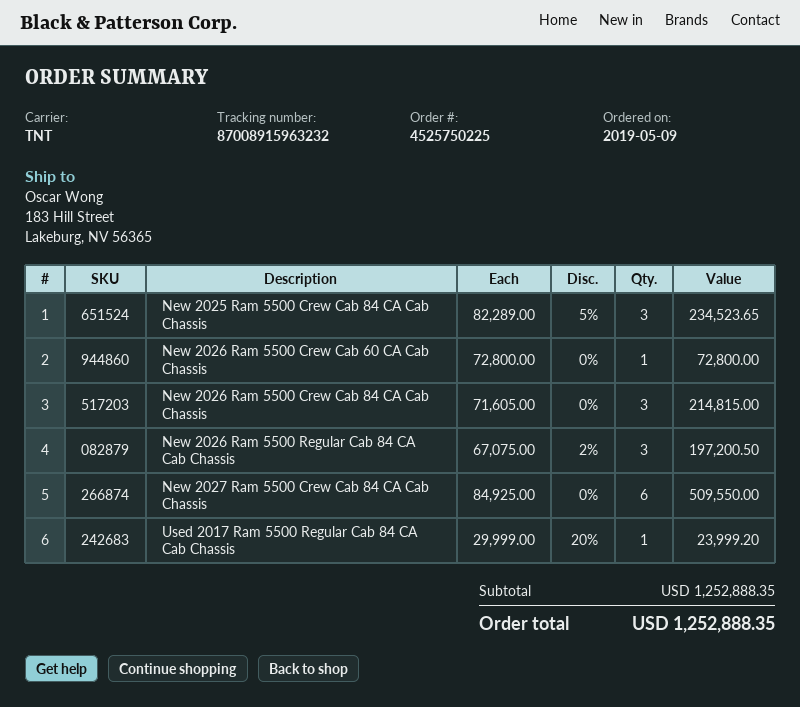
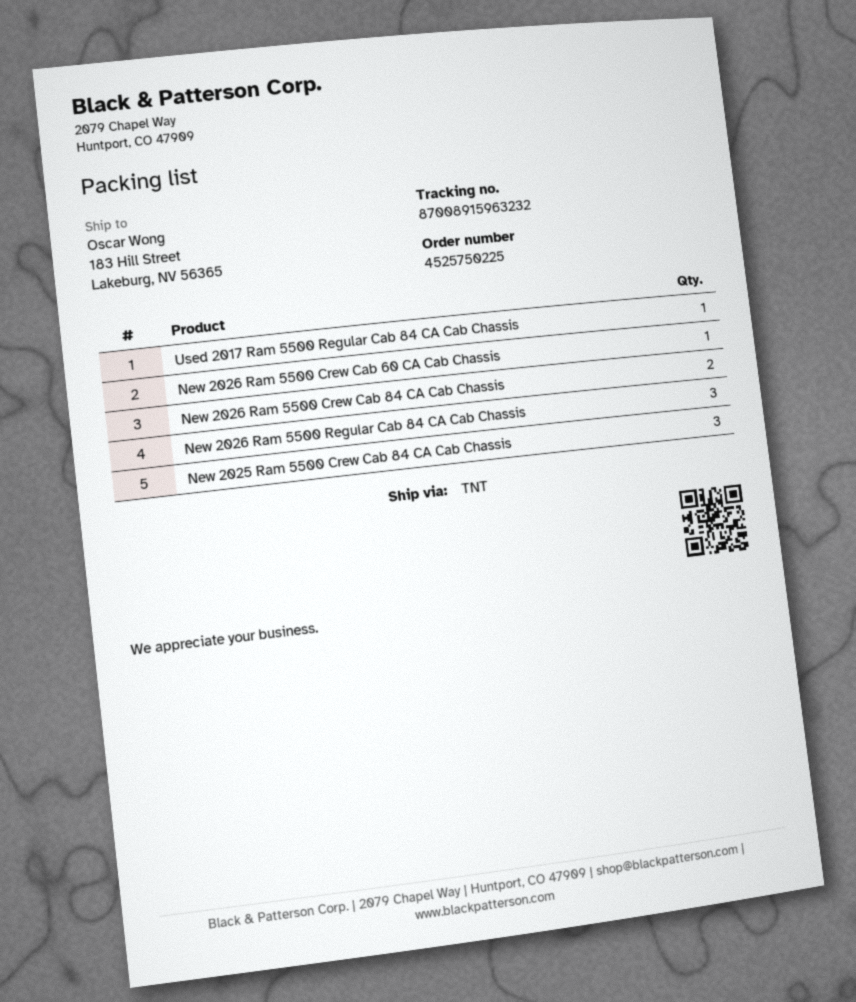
New 2026 Ram 5500 Crew Cab 84 CA Cab Chassis: 3 -> 2
New 2027 Ram 5500 Crew Cab 84 CA Cab Chassis: 6 -> none

